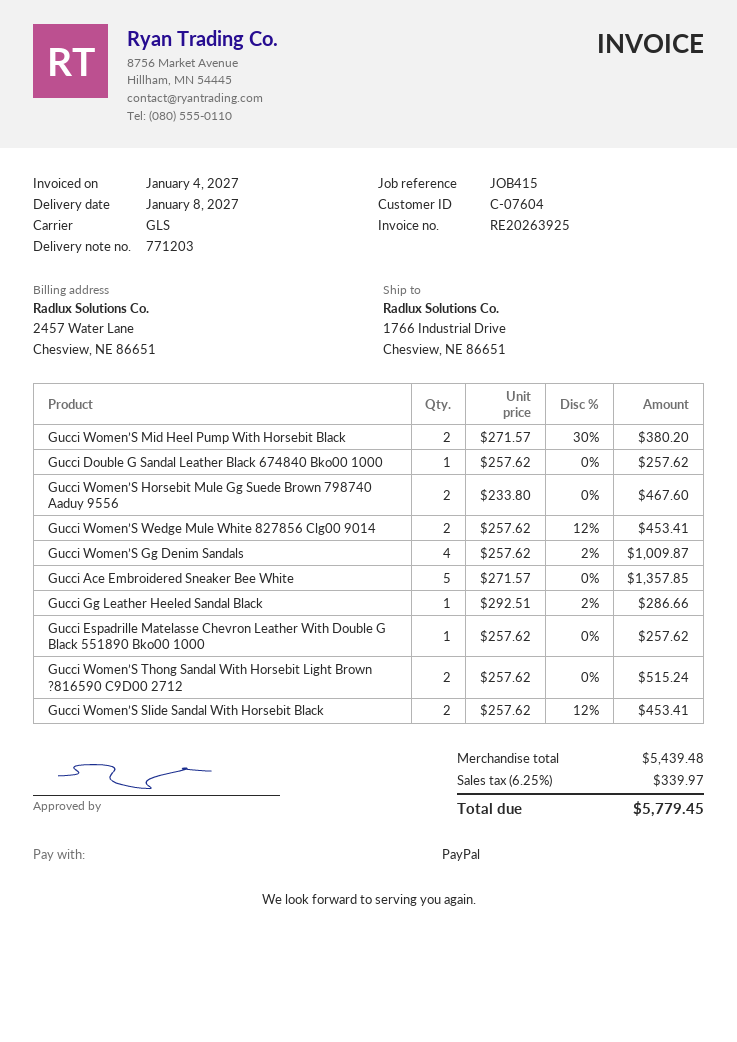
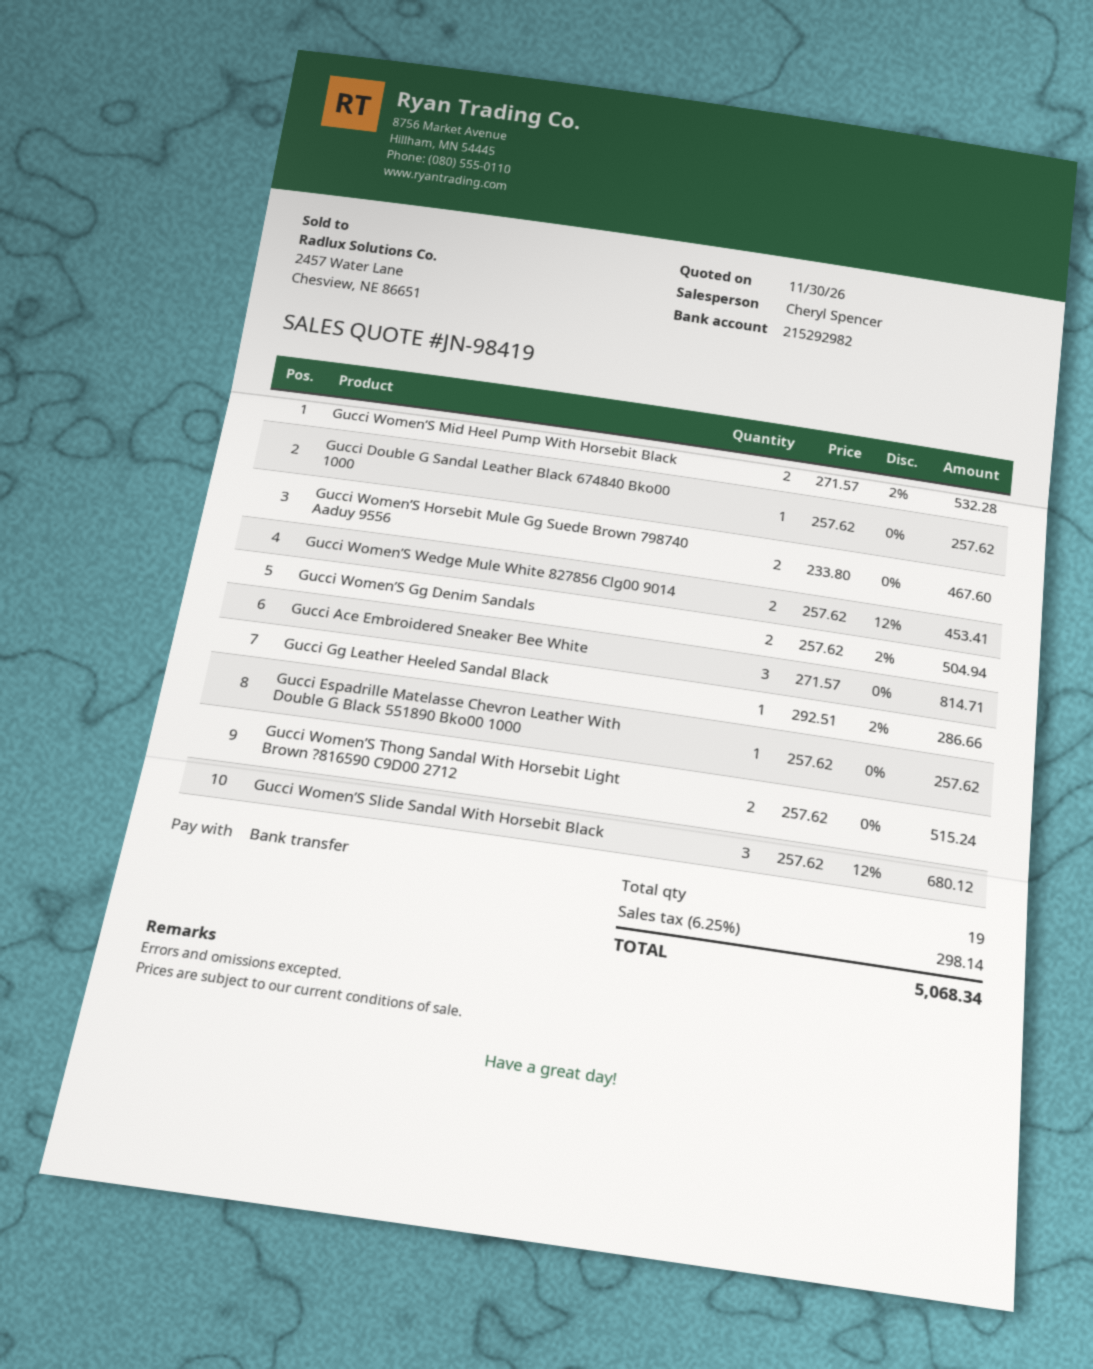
payment method: PayPal -> bank transfer
Gucci Women’S Mid Heel Pump With Horsebit Black: 2 x 271.57 - 30% = 380.20 -> 2 x 271.57 - 2% = 532.28
Gucci Women’S Gg Denim Sandals: 4 x 257.62 - 2% = 1009.87 -> 2 x 257.62 - 2% = 504.94
Gucci Ace Embroidered Sneaker Bee White: 5 x 271.57 = 1357.85 -> 3 x 271.57 = 814.71
Gucci Women’S Slide Sandal With Horsebit Black: 2 x 257.62 - 12% = 453.41 -> 3 x 257.62 - 12% = 680.12
tax: 6.25% = 339.97 -> 6.25% = 298.14
total: 5779.45 -> 5068.34

